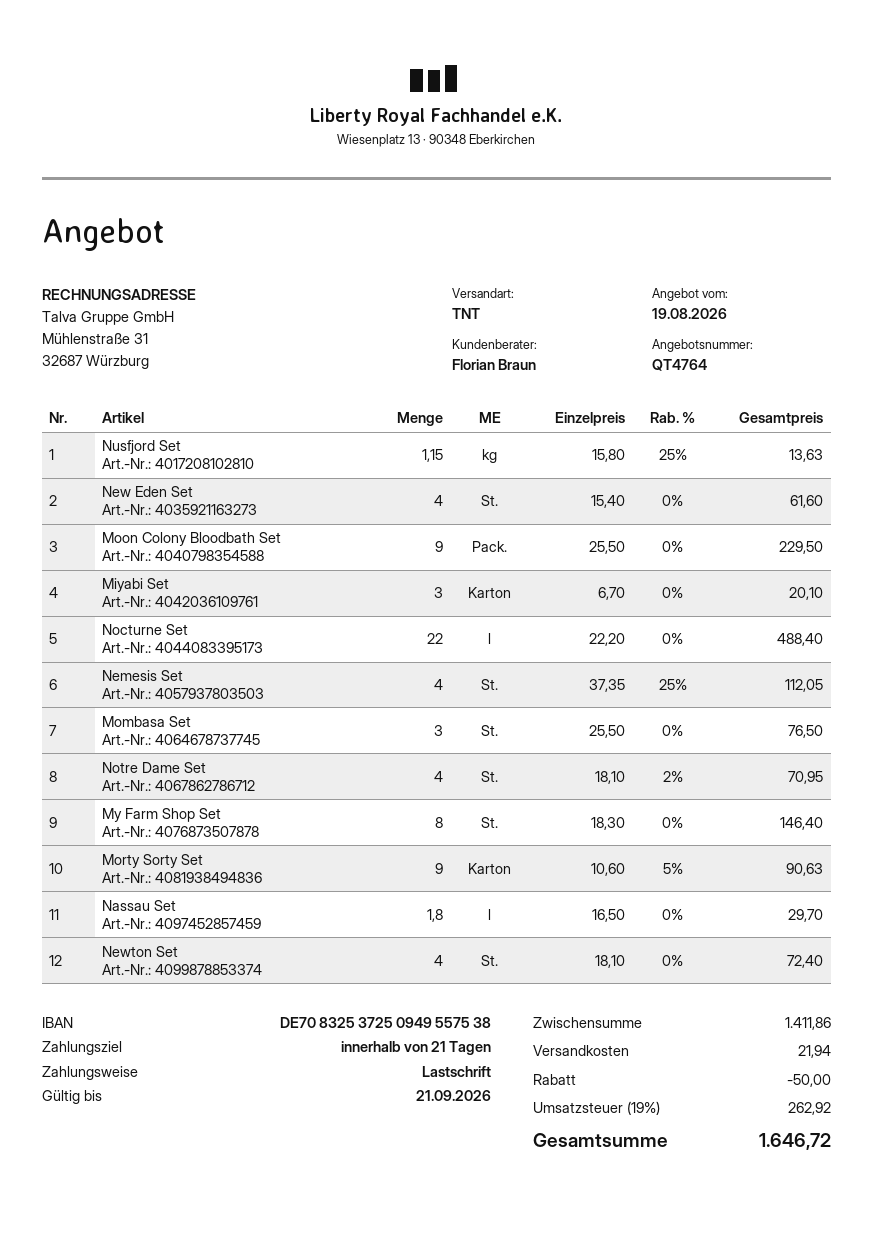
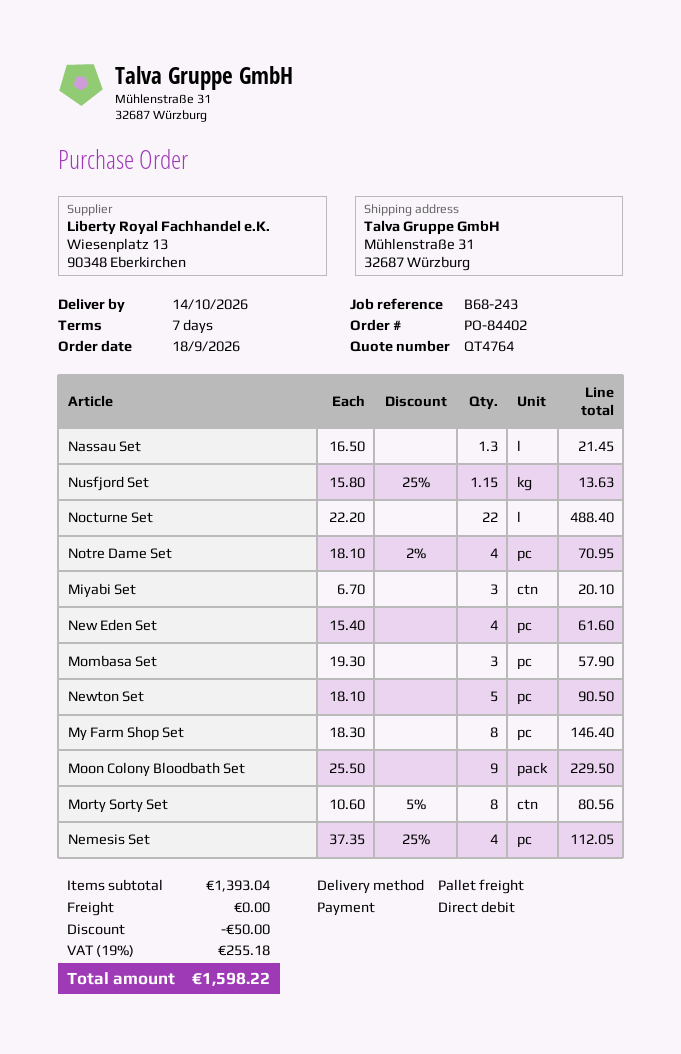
payment terms: 21 days -> 7 days
shipping method: TNT -> pallet freight
Mombasa Set: 3 x 25.50 = 76.50 -> 3 x 19.30 = 57.90
Morty Sorty Set: 9 x 10.60 - 5% = 90.63 -> 8 x 10.60 - 5% = 80.56
Nassau Set: 1.8 x 16.50 = 29.70 -> 1.3 x 16.50 = 21.45
Newton Set: 4 x 18.10 = 72.40 -> 5 x 18.10 = 90.50
subtotal: 1411.86 -> 1393.04
shipping: 21.94 -> 0.00
tax: 19% = 262.92 -> 19% = 255.18
total: 1646.72 -> 1598.22

